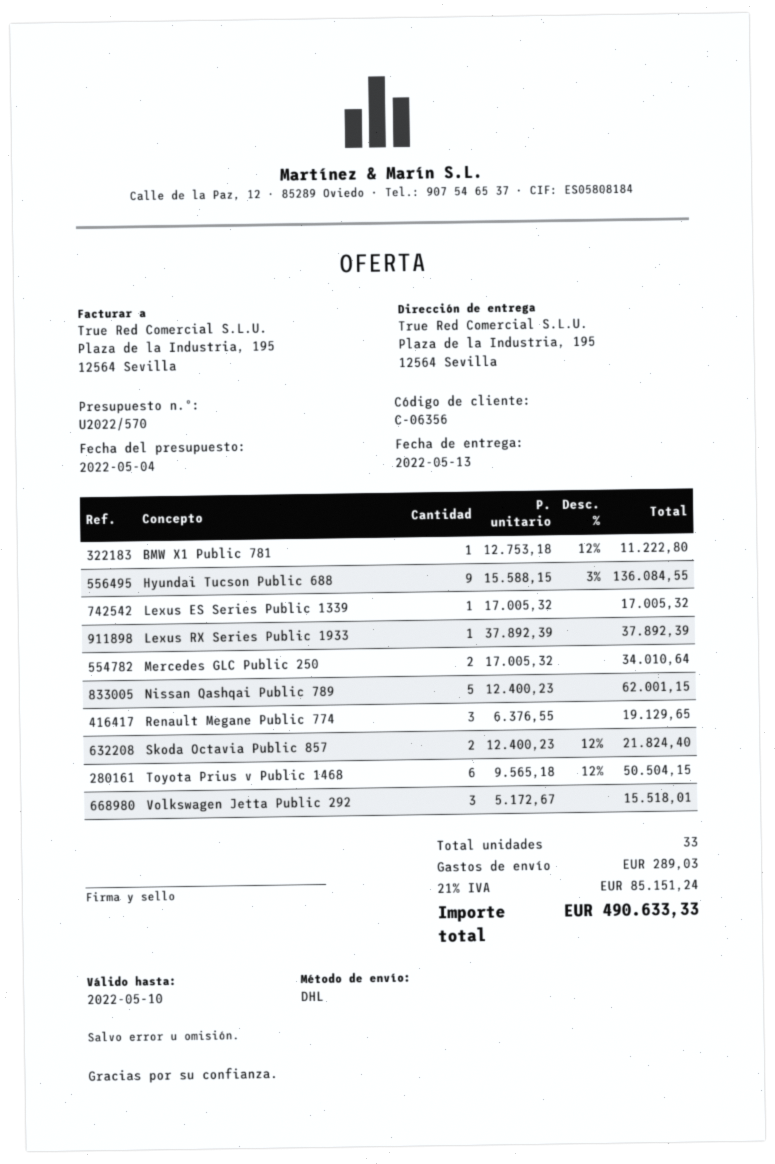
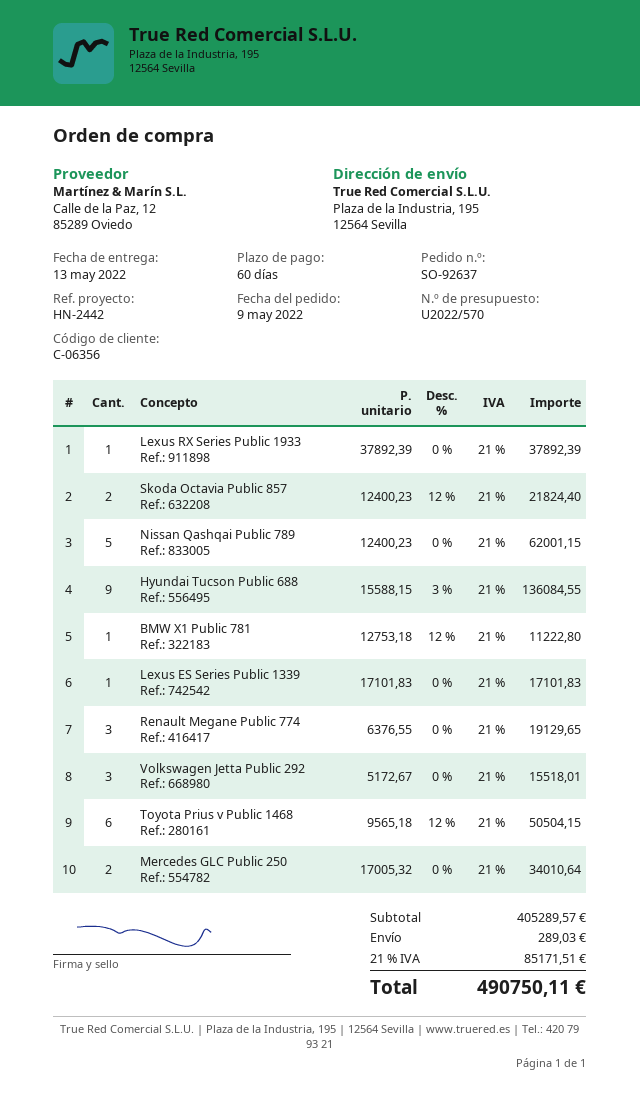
Lexus ES Series Public 1339: 1 x 17005.32 = 17005.32 -> 1 x 17101.83 = 17101.83
tax: 21% = 85151.24 -> 21% = 85171.51
total: 490633.33 -> 490750.11

